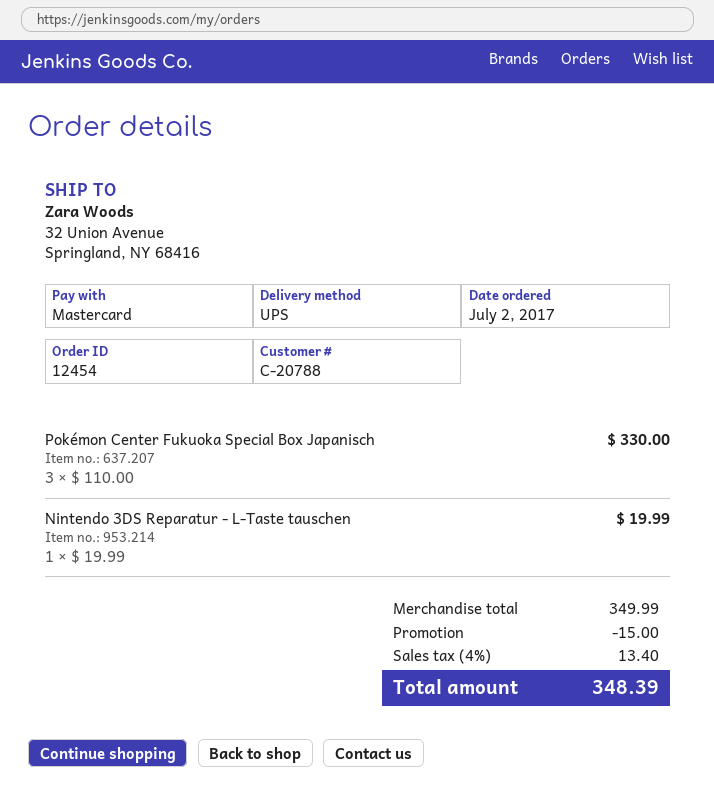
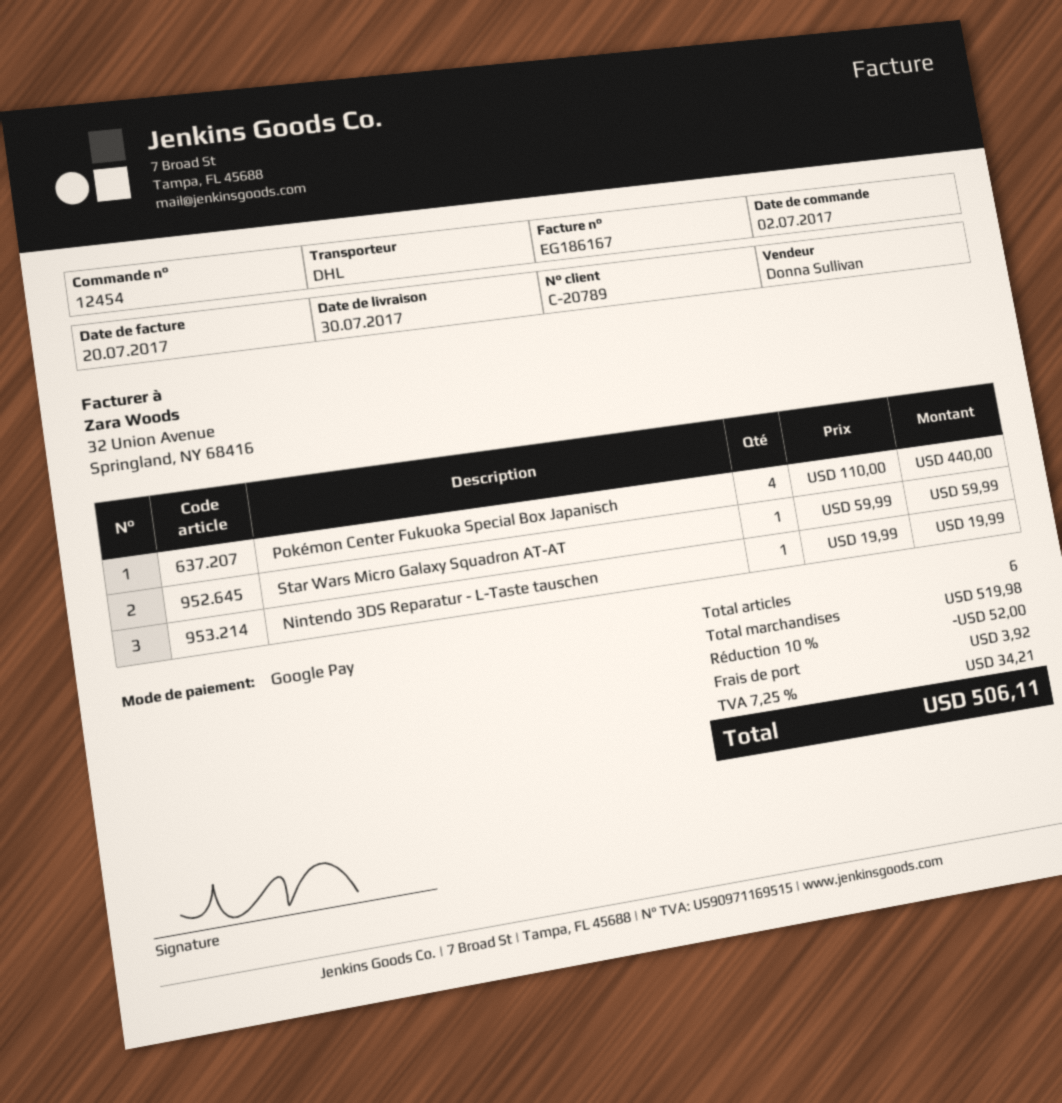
customer number: C-20788 -> C-20789
payment method: Mastercard -> Google Pay
shipping method: UPS -> DHL
Pokémon Center Fukuoka Special Box Japanisch: 3 x 110.00 = 330.00 -> 4 x 110.00 = 440.00
Star Wars Micro Galaxy Squadron AT-AT: none -> 1 x 59.99 = 59.99
subtotal: 349.99 -> 519.98
discount: 15.00 -> 52.00
shipping: none -> 3.92
tax: 4% = 13.40 -> 7.25% = 34.21
total: 348.39 -> 506.11

